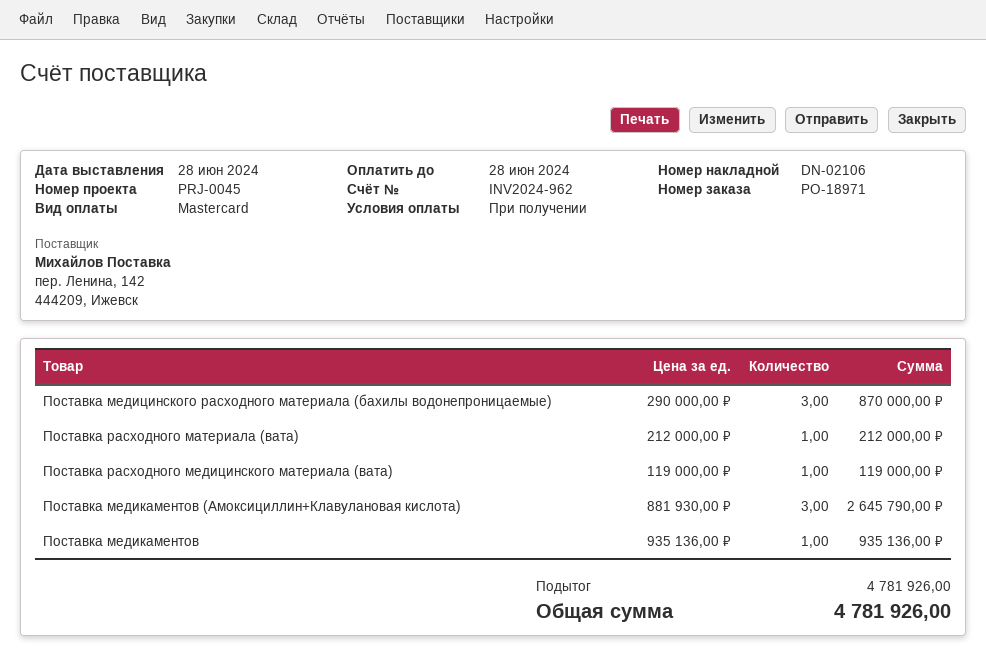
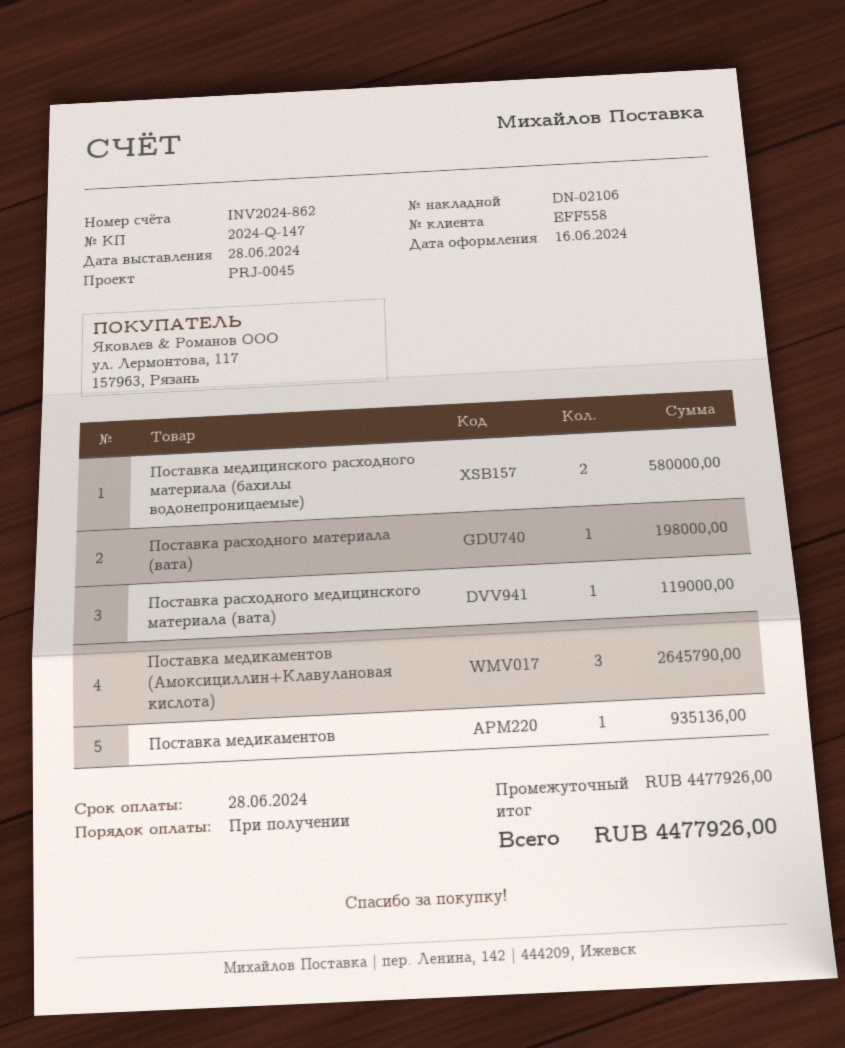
invoice number: INV2024-962 -> INV2024-862
Поставка медицинского расходного материала (бахилы водонепроницаемые): 3 for 870000.00 -> 2 for 580000.00
Поставка расходного материала (вата): 1 for 212000.00 -> 1 for 198000.00
subtotal: 4781926.00 -> 4477926.00
total: 4781926.00 -> 4477926.00

